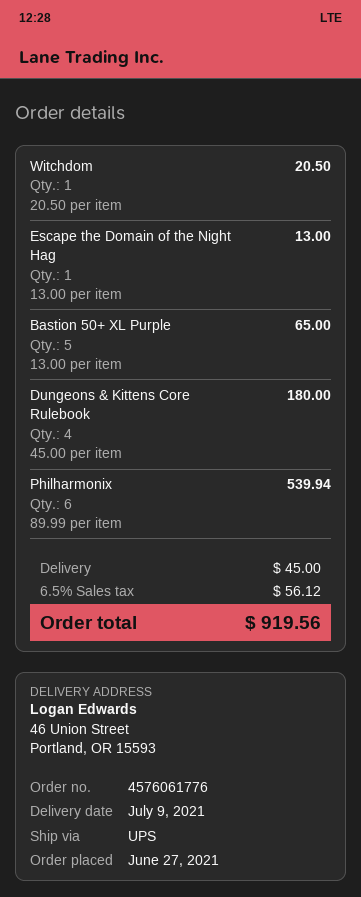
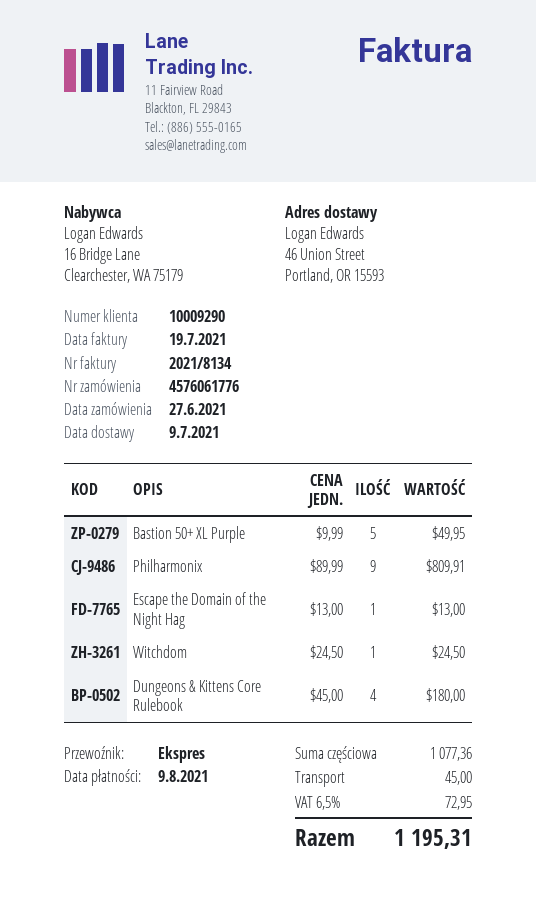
shipping method: UPS -> express
Witchdom: 1 x 20.50 = 20.50 -> 1 x 24.50 = 24.50
Bastion 50+ XL Purple: 5 x 13.00 = 65.00 -> 5 x 9.99 = 49.95
Philharmonix: 6 x 89.99 = 539.94 -> 9 x 89.99 = 809.91
tax: 6.5% = 56.12 -> 6.5% = 72.95
total: 919.56 -> 1195.31

